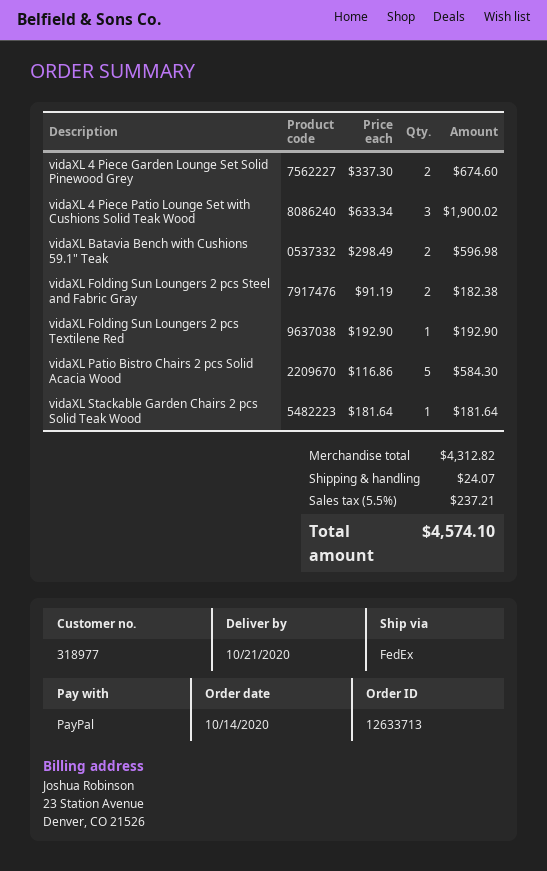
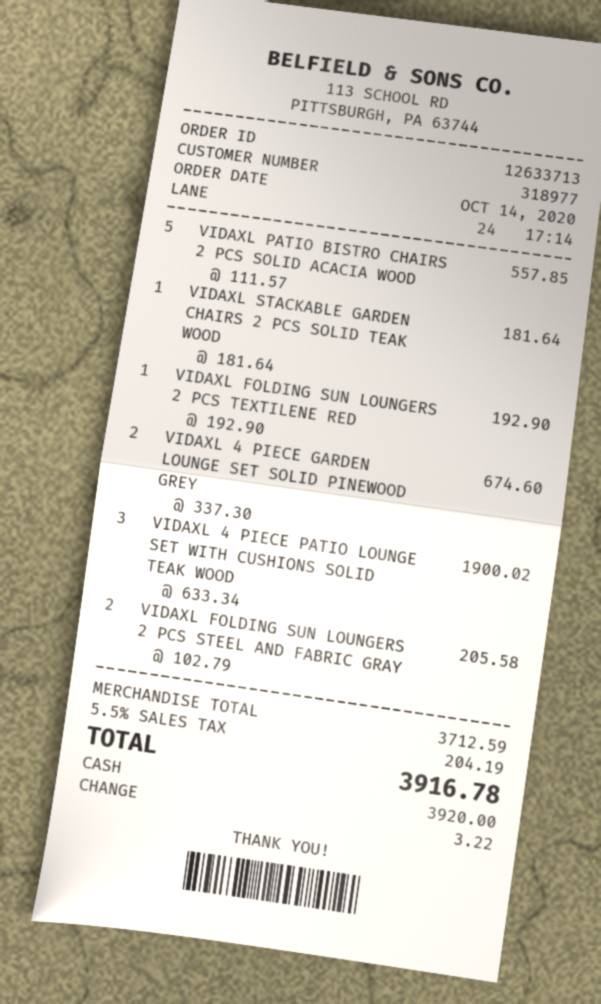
payment method: PayPal -> cash
vidaXL Batavia Bench with Cushions 59.1" Teak: 2 x 298.49 = 596.98 -> none
vidaXL Folding Sun Loungers 2 pcs Steel and Fabric Gray: 2 x 91.19 = 182.38 -> 2 x 102.79 = 205.58
vidaXL Patio Bistro Chairs 2 pcs Solid Acacia Wood: 5 x 116.86 = 584.30 -> 5 x 111.57 = 557.85
subtotal: 4312.82 -> 3712.59
shipping: 24.07 -> none
tax: 5.5% = 237.21 -> 5.5% = 204.19
total: 4574.10 -> 3916.78

